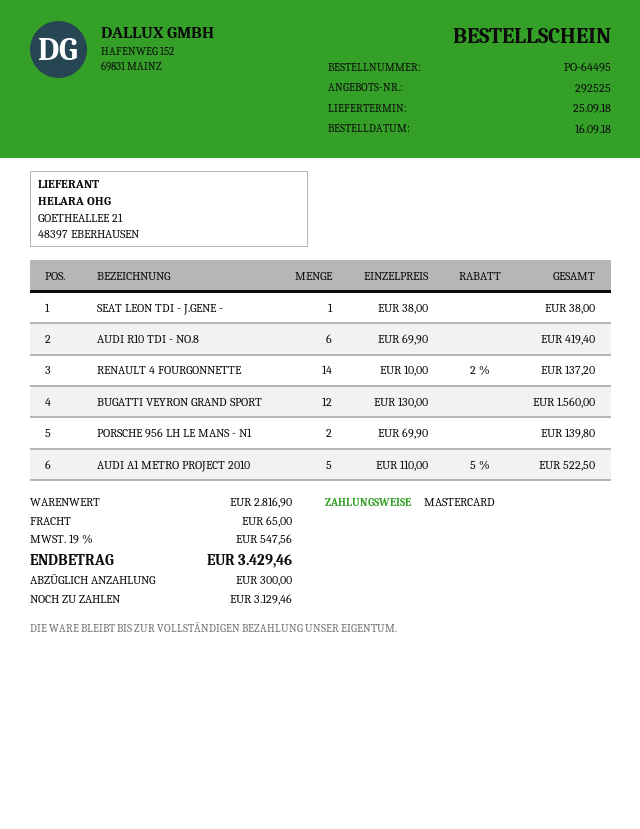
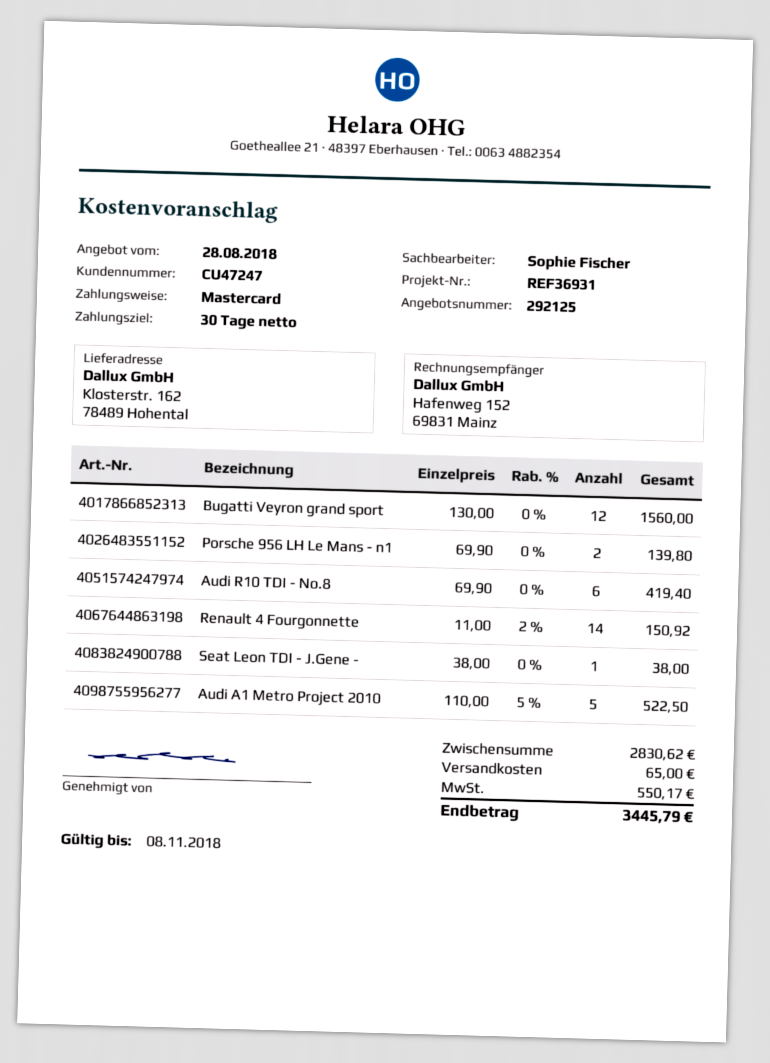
quote number: 292525 -> 292125
RENAULT 4 FOURGONNETTE: 14 x 10.00 - 2% = 137.20 -> 14 x 11.00 - 2% = 150.92
subtotal: 2816.90 -> 2830.62
tax: 547.56 -> 550.17
total: 3429.46 -> 3445.79

